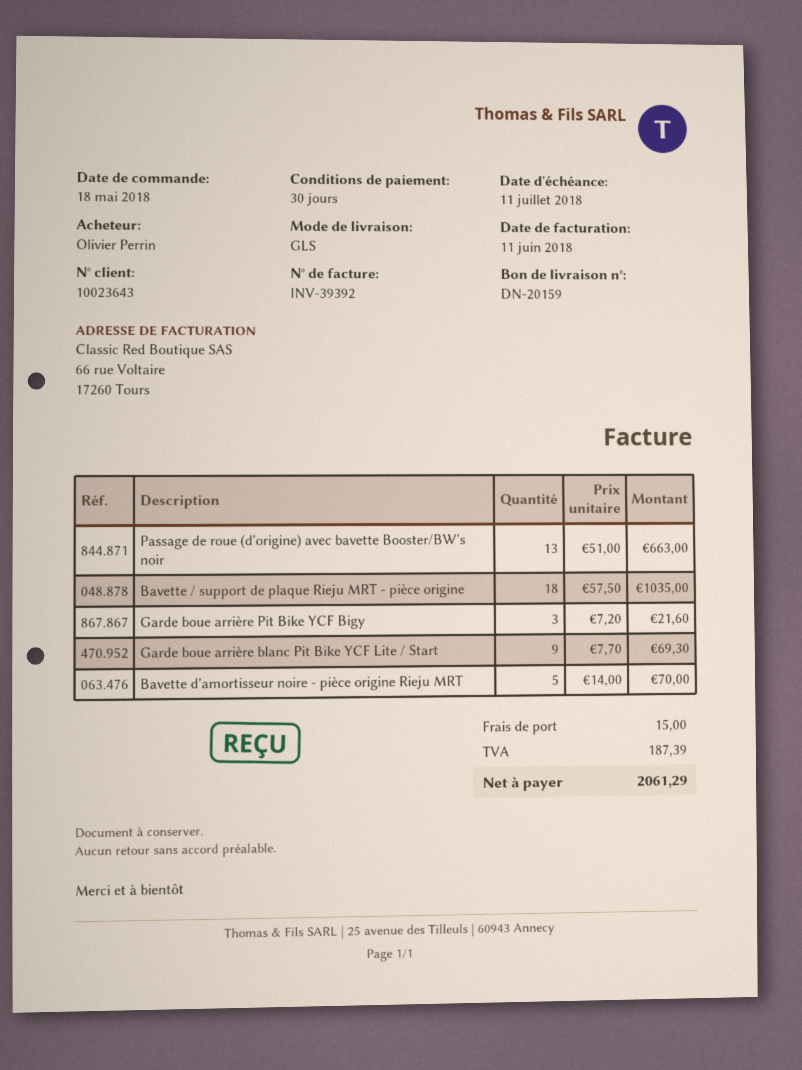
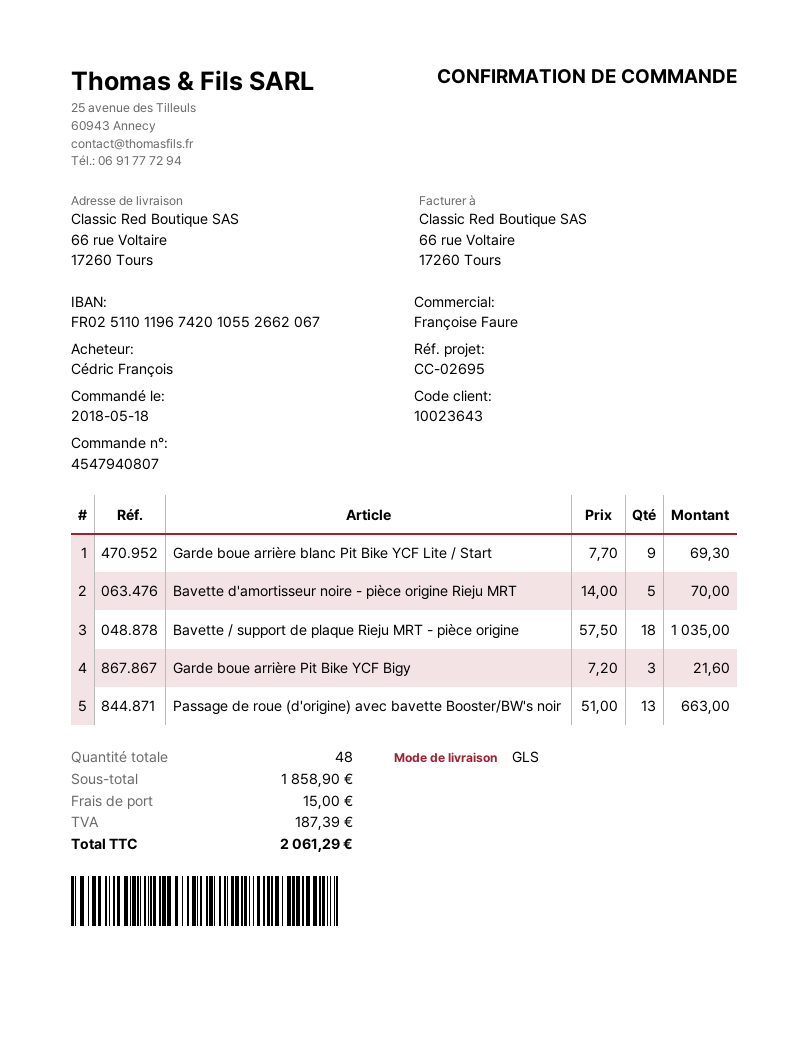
ordered by: Olivier Perrin -> Cédric François

